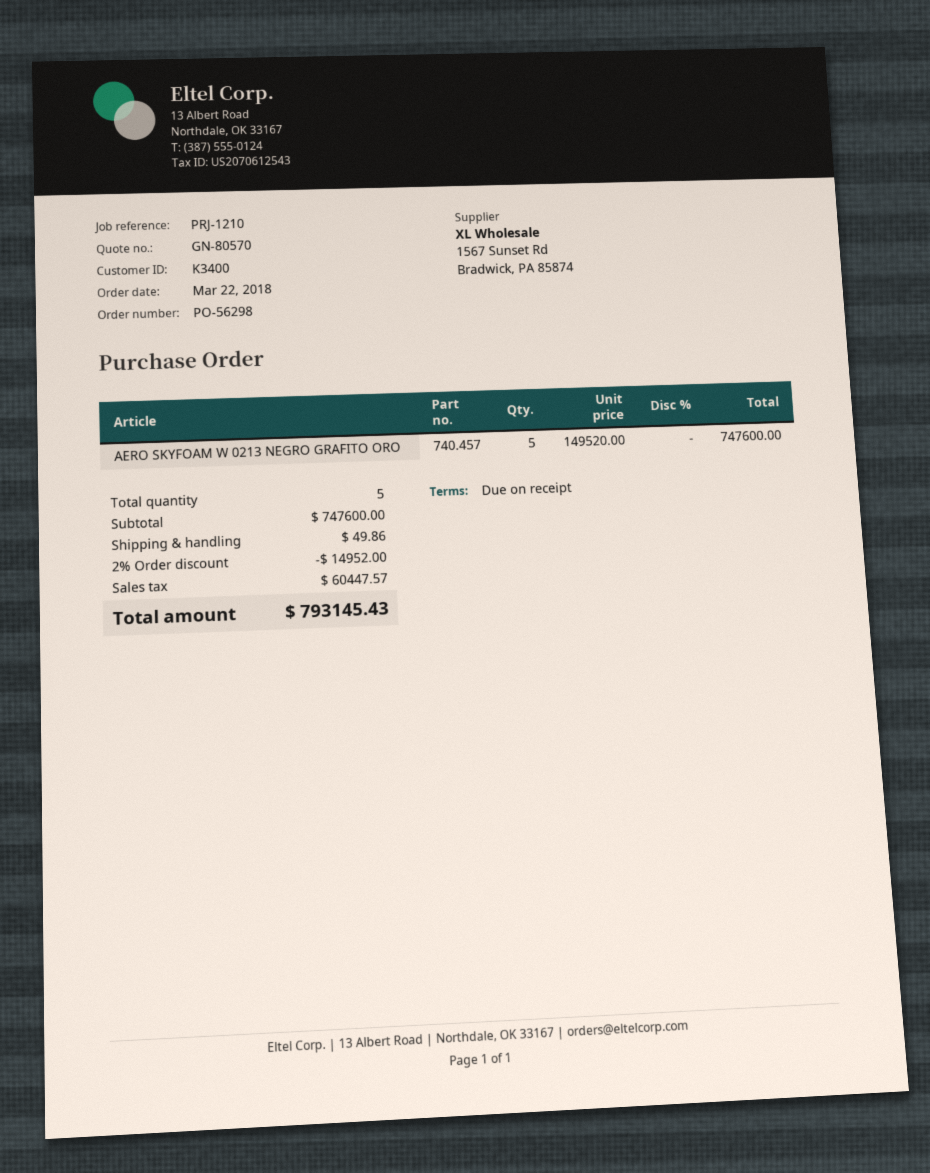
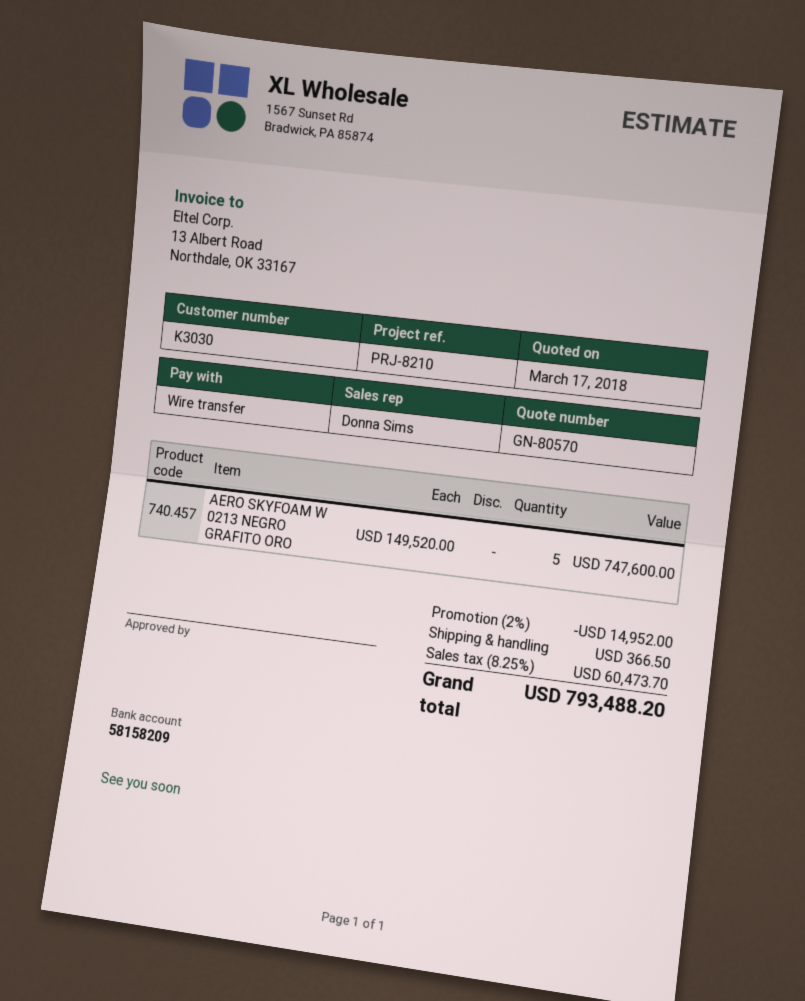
customer number: K3400 -> K3030
reference: PRJ-1210 -> PRJ-8210
shipping: 49.86 -> 366.50
tax: 60447.57 -> 60473.70
total: 793145.43 -> 793488.20

